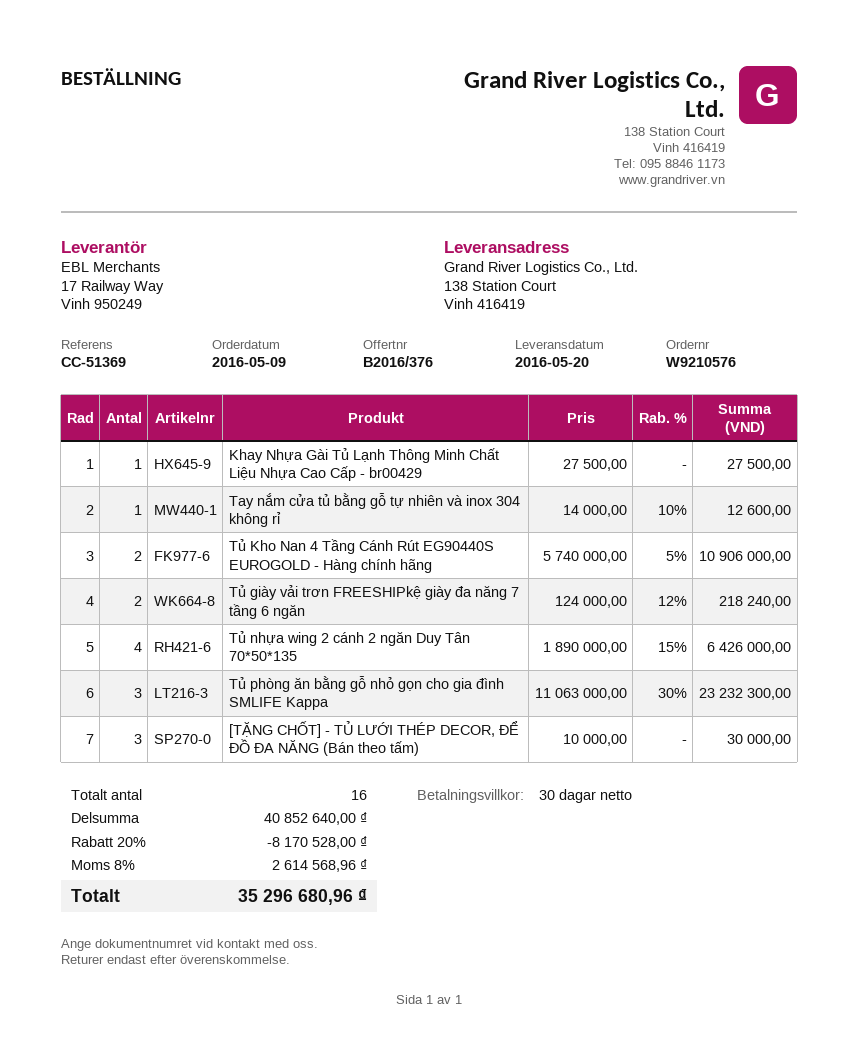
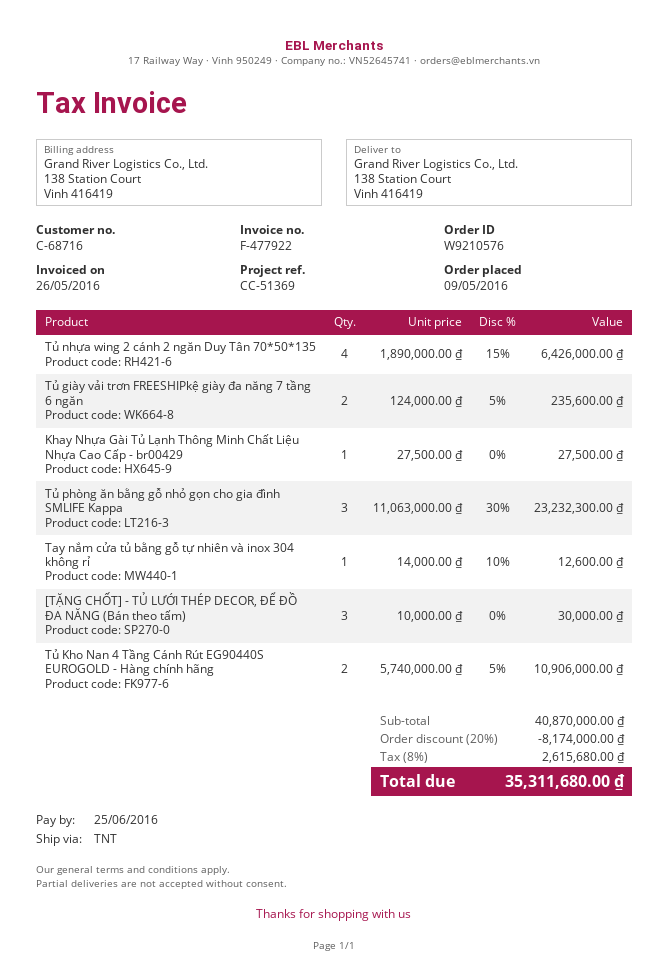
Tủ giày vải trơn FREESHIPkệ giày đa năng 7 tầng 6 ngăn: 2 x 124000.00 - 12% = 218240.00 -> 2 x 124000.00 - 5% = 235600.00
subtotal: 40852640.00 -> 40870000.00
discount: 20% = 8170528.00 -> 20% = 8174000.00
tax: 8% = 2614568.96 -> 8% = 2615680.00
total: 35296680.96 -> 35311680.00

